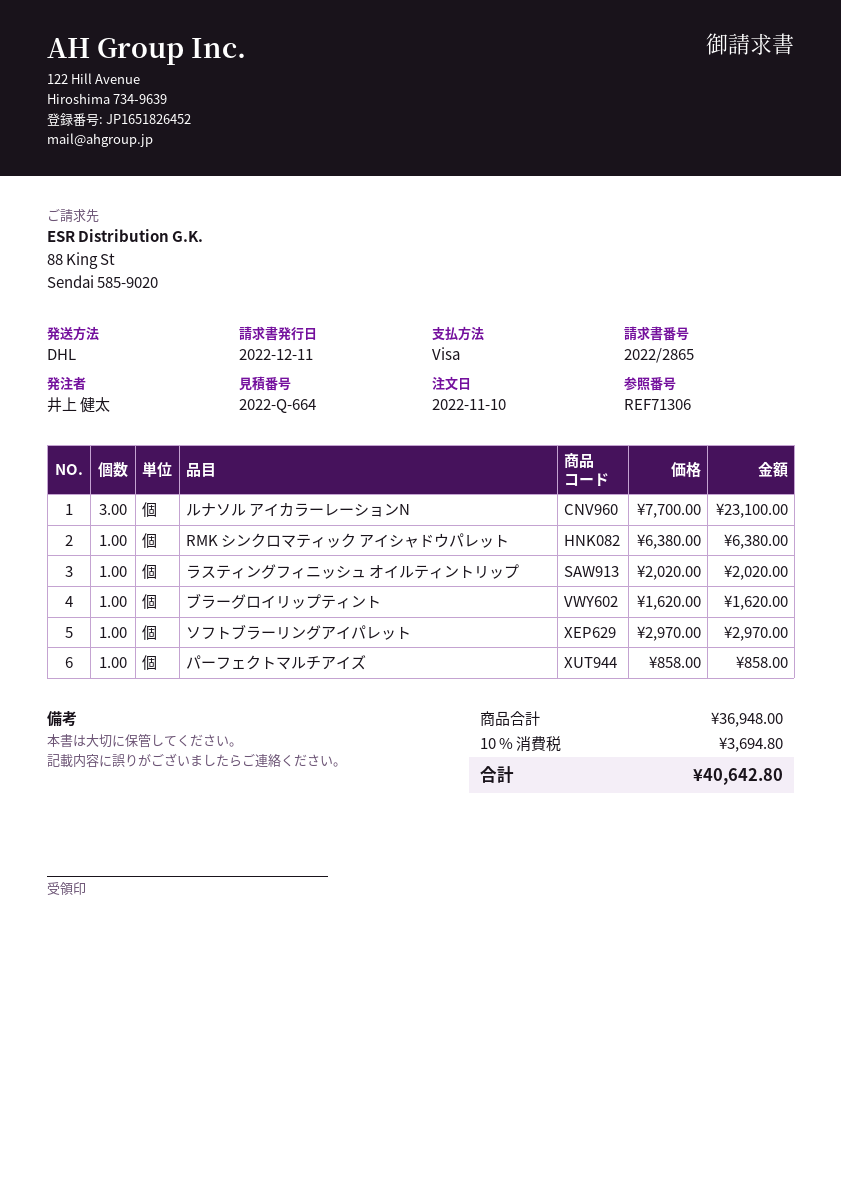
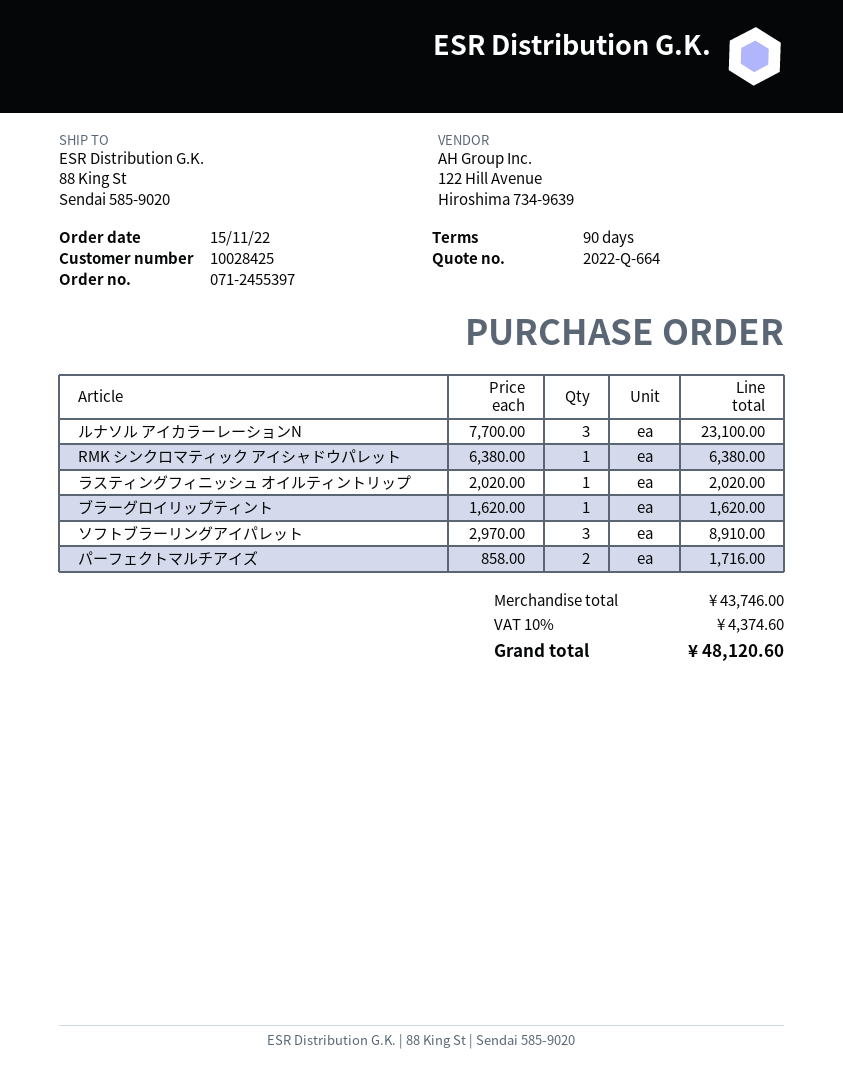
order date: 2022-11-10 -> 2022-11-15
ソフトブラーリングアイパレット: 1 x 2970.00 = 2970.00 -> 3 x 2970.00 = 8910.00
パーフェクトマルチアイズ: 1 x 858.00 = 858.00 -> 2 x 858.00 = 1716.00
subtotal: 36948.00 -> 43746.00
tax: 10% = 3694.80 -> 10% = 4374.60
total: 40642.80 -> 48120.60

